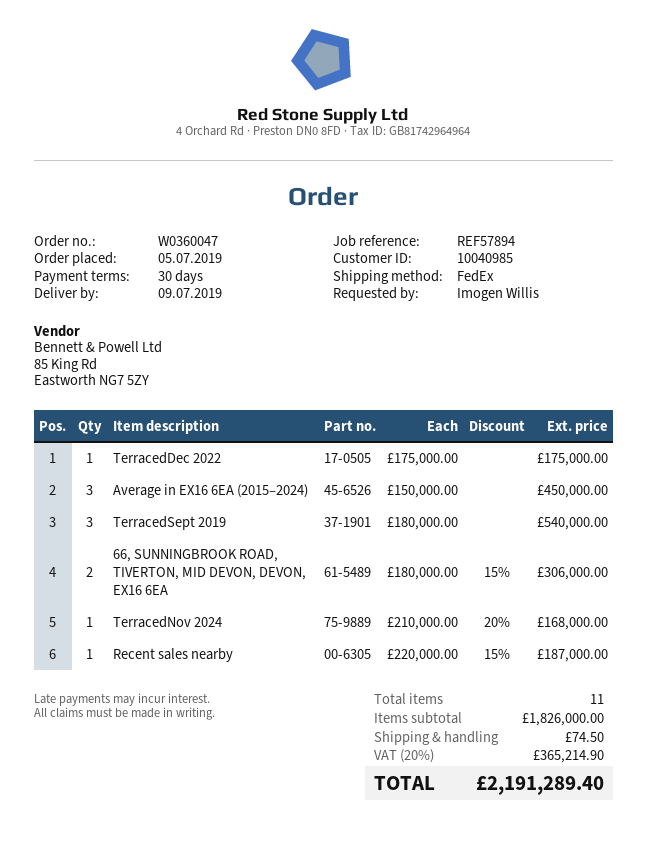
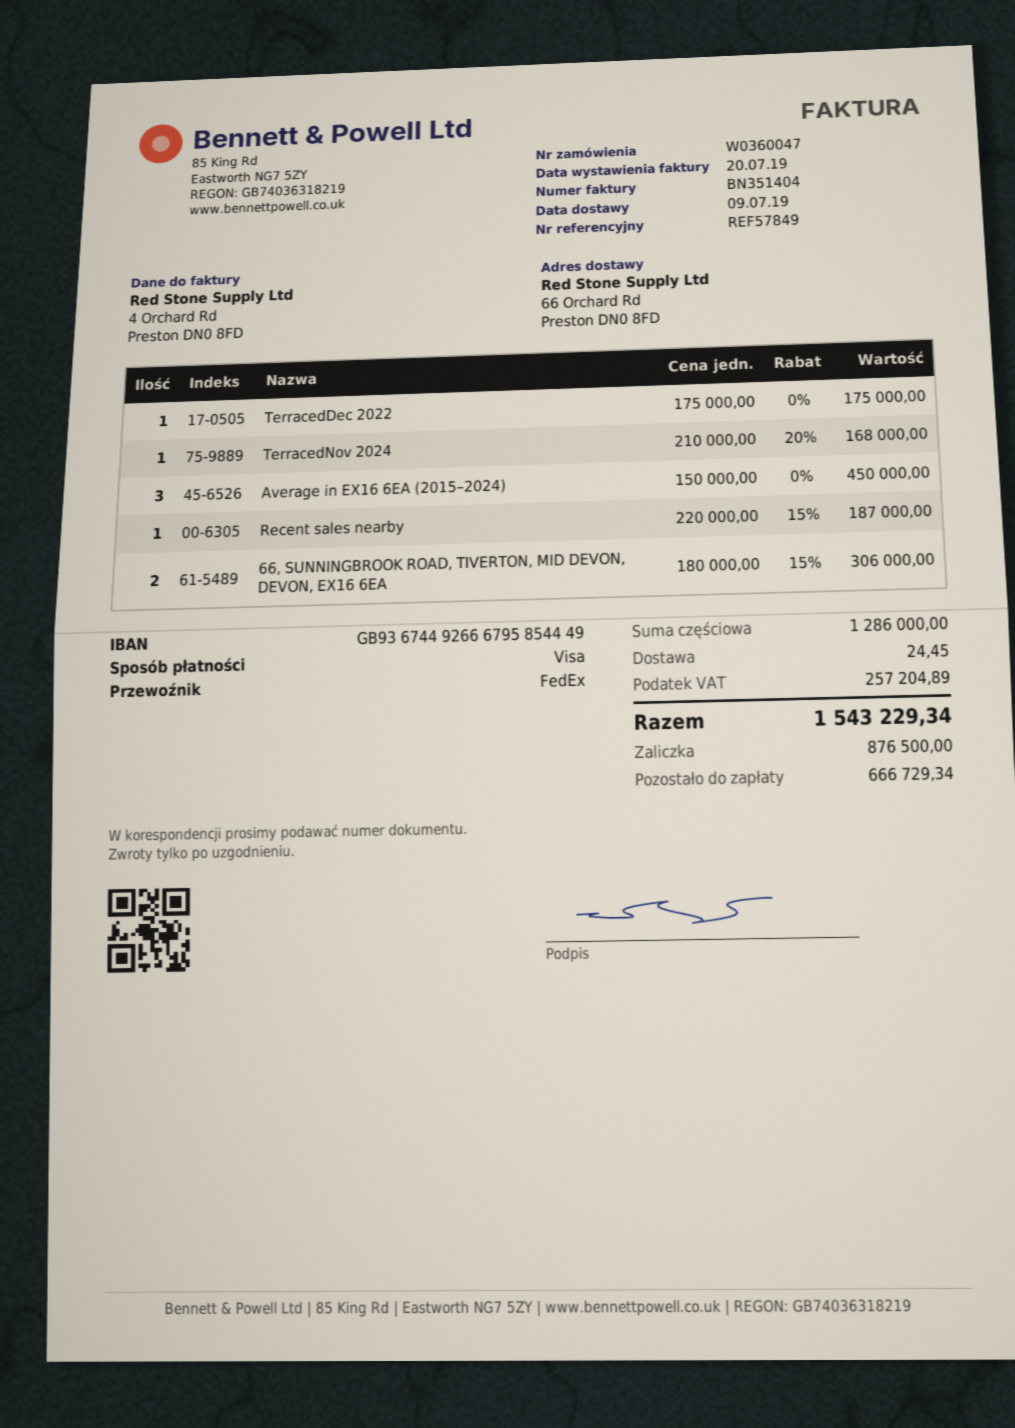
reference: REF57894 -> REF57849
TerracedSept 2019: 3 x 180000.00 = 540000.00 -> none
subtotal: 1826000.00 -> 1286000.00
shipping: 74.50 -> 24.45
tax: 365214.90 -> 257204.89
total: 2191289.40 -> 1543229.34

